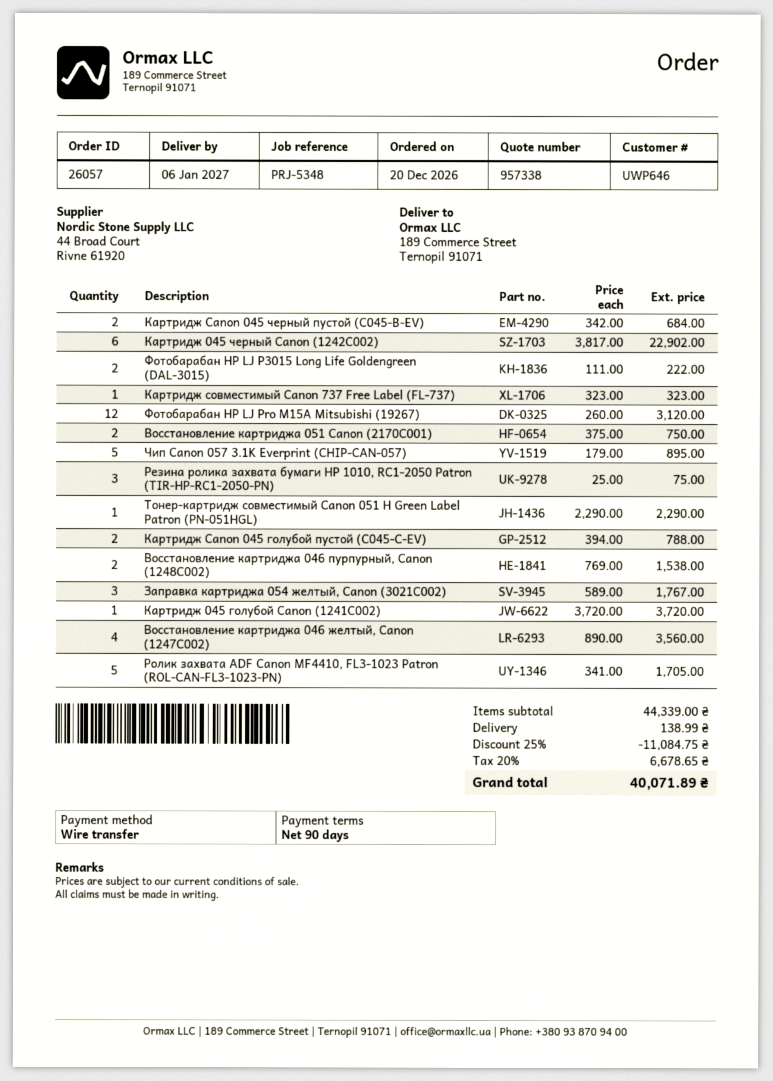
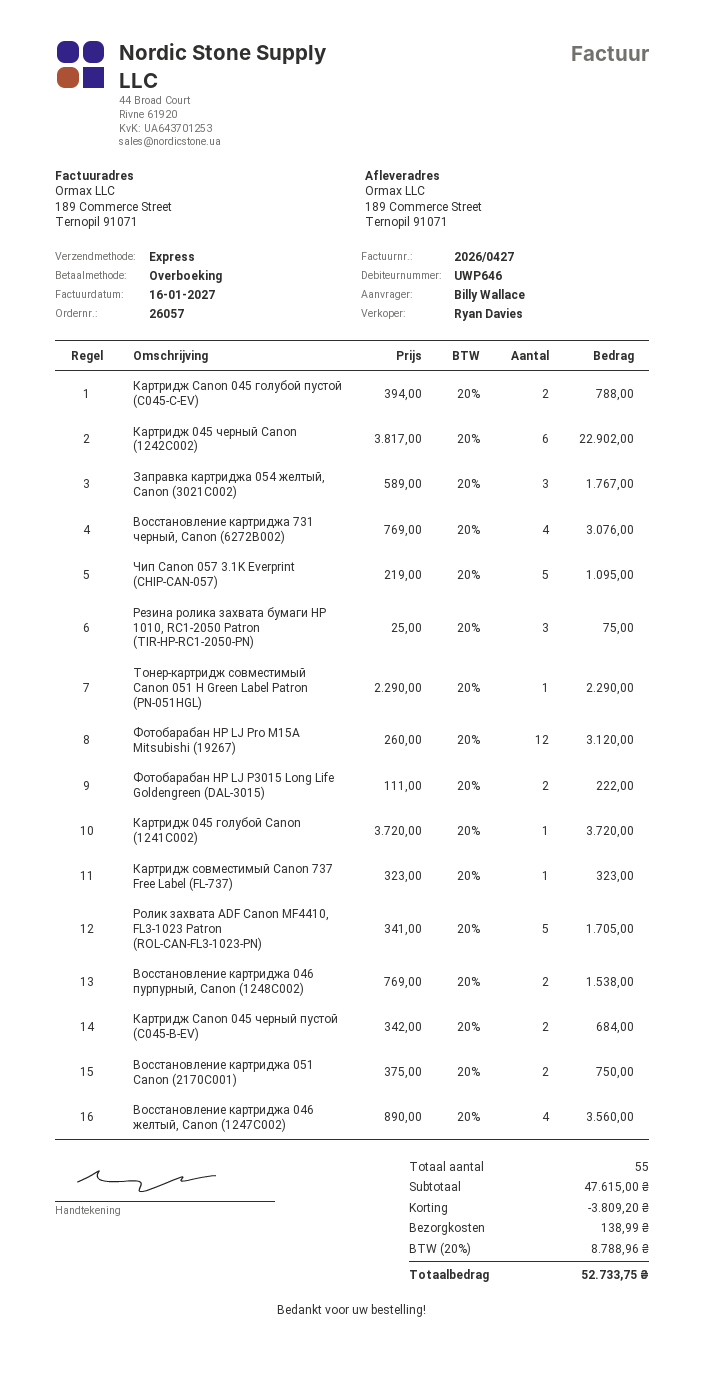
Чип Canon 057 3.1K Everprint (CHIP-CAN-057): 5 x 179.00 = 895.00 -> 5 x 219.00 = 1095.00
Восстановление картриджа 731 черный, Canon (6272B002): none -> 4 x 769.00 = 3076.00
subtotal: 44339.00 -> 47615.00
discount: 11084.75 -> 3809.20
tax: 20% = 6678.65 -> 20% = 8788.96
total: 40071.89 -> 52733.75

